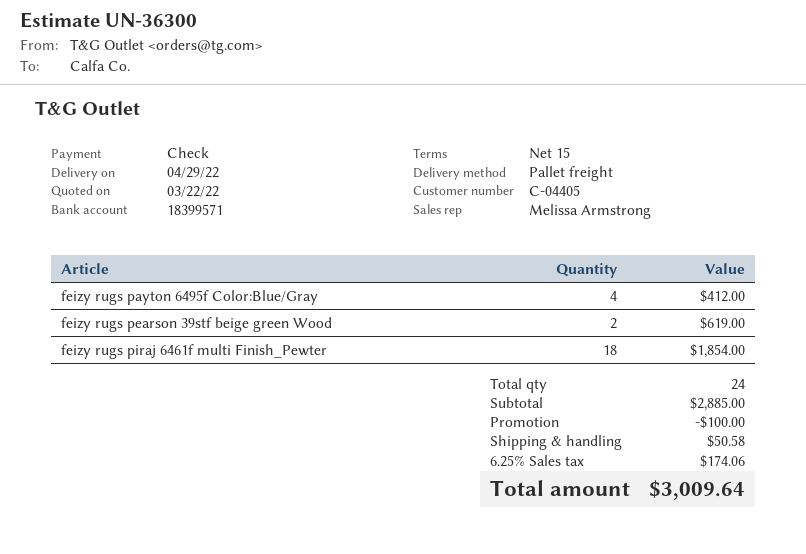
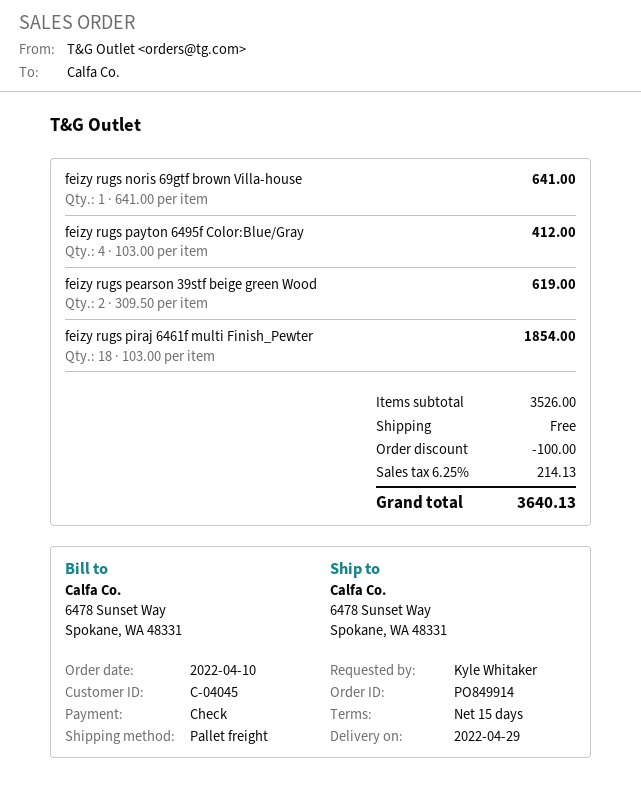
customer number: C-04405 -> C-04045
feizy rugs noris 69gtf brown Villa-house: none -> 1 for 641.00
subtotal: 2885.00 -> 3526.00
shipping: 50.58 -> 0.00
tax: 6.25% = 174.06 -> 6.25% = 214.13
total: 3009.64 -> 3640.13

